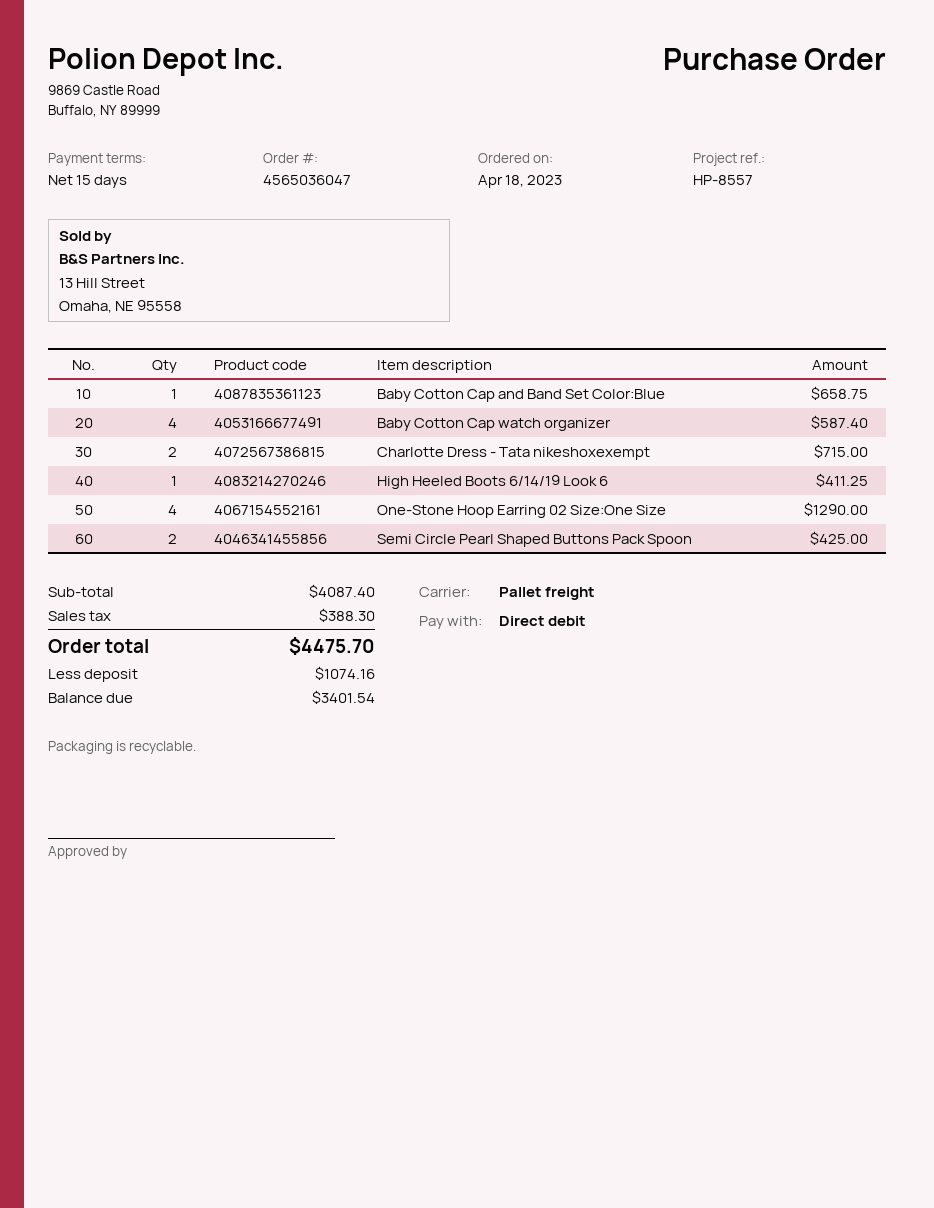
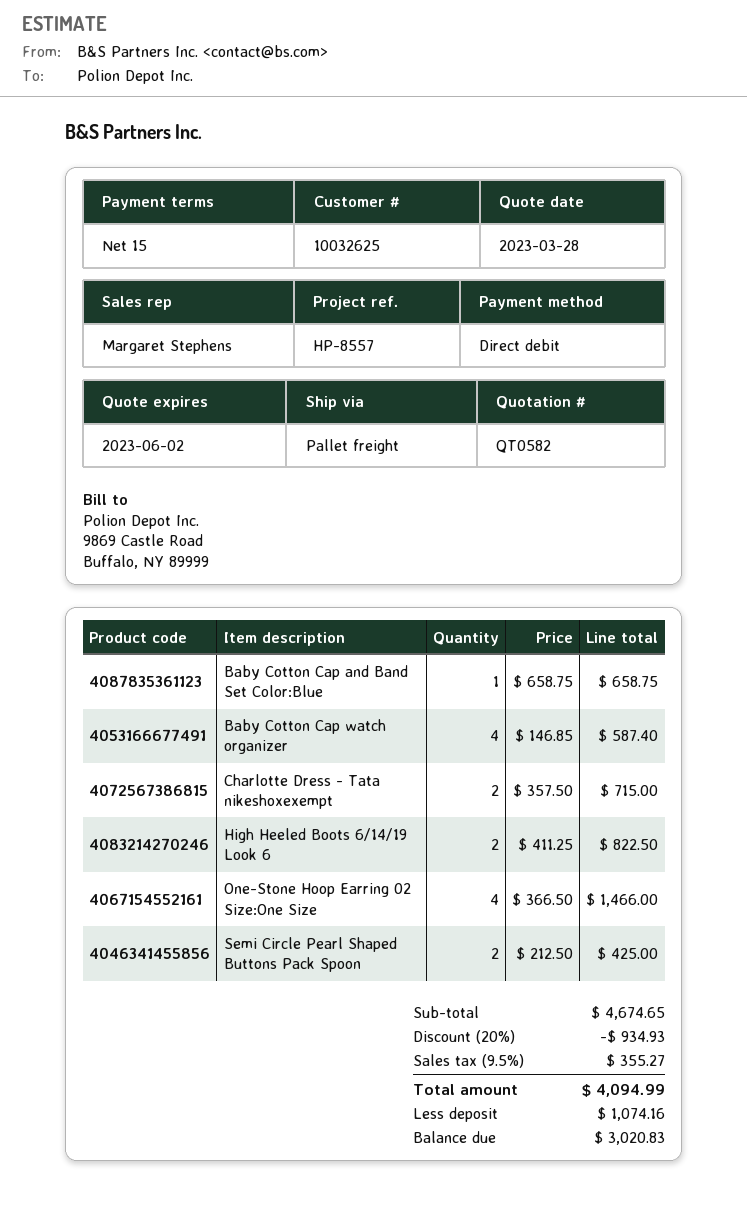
High Heeled Boots 6/14/19 Look 6: 1 for 411.25 -> 2 for 822.50
One-Stone Hoop Earring 02 Size:One Size: 4 for 1290.00 -> 4 for 1466.00
subtotal: 4087.40 -> 4674.65
discount: none -> 20% = 934.93
tax: 388.30 -> 355.27
total: 4475.70 -> 4094.99
balance: 3401.54 -> 3020.83

